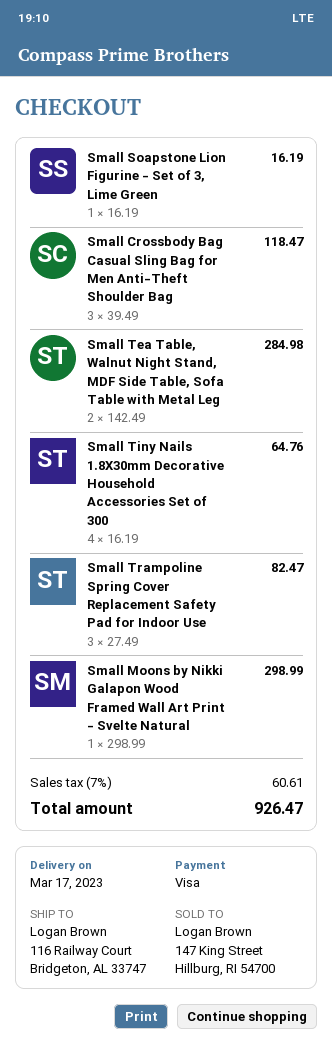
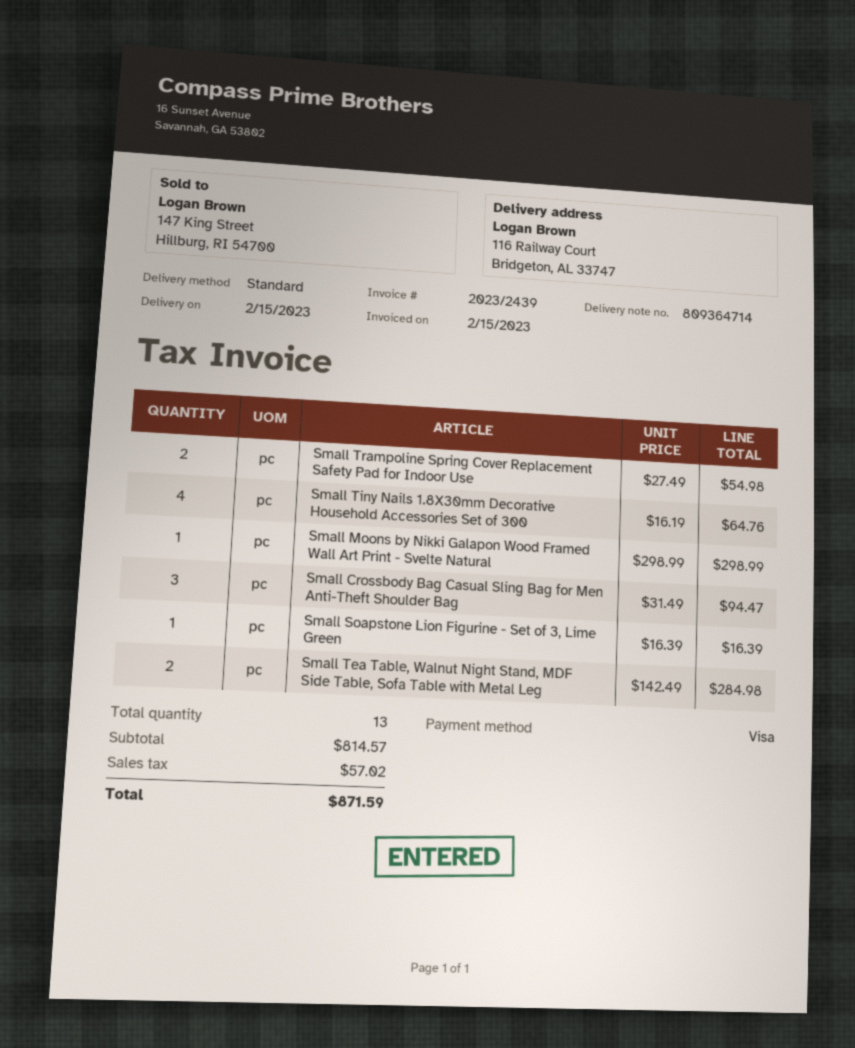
delivery date: 2023-03-17 -> 2023-02-15
Small Soapstone Lion Figurine - Set of 3, Lime Green: 1 x 16.19 = 16.19 -> 1 x 16.39 = 16.39
Small Crossbody Bag Casual Sling Bag for Men Anti-Theft Shoulder Bag: 3 x 39.49 = 118.47 -> 3 x 31.49 = 94.47
Small Trampoline Spring Cover Replacement Safety Pad for Indoor Use: 3 x 27.49 = 82.47 -> 2 x 27.49 = 54.98
tax: 60.61 -> 57.02
total: 926.47 -> 871.59

